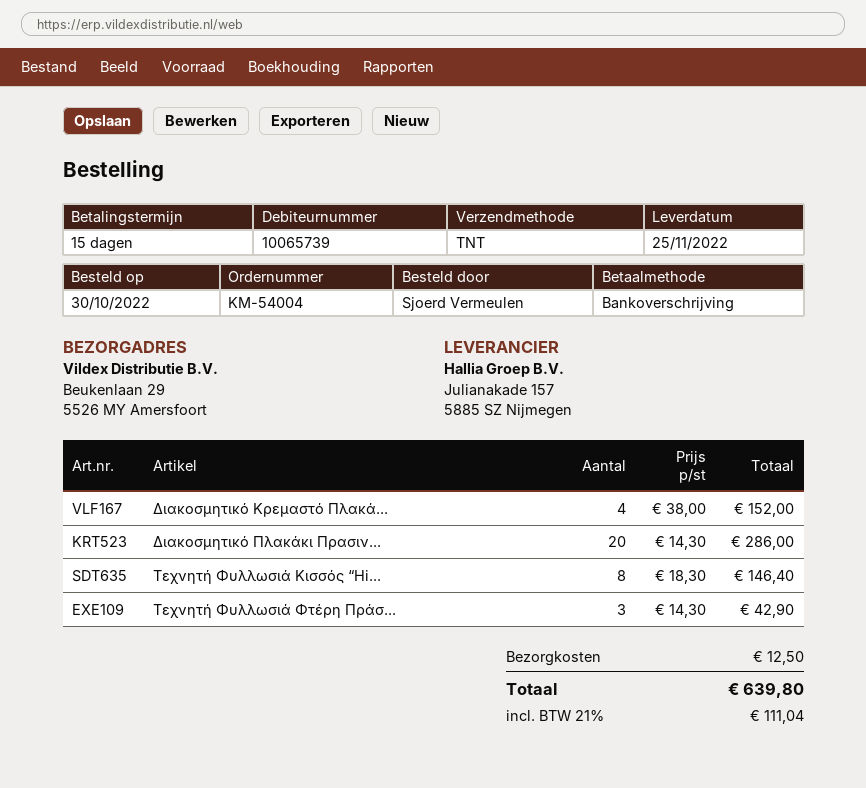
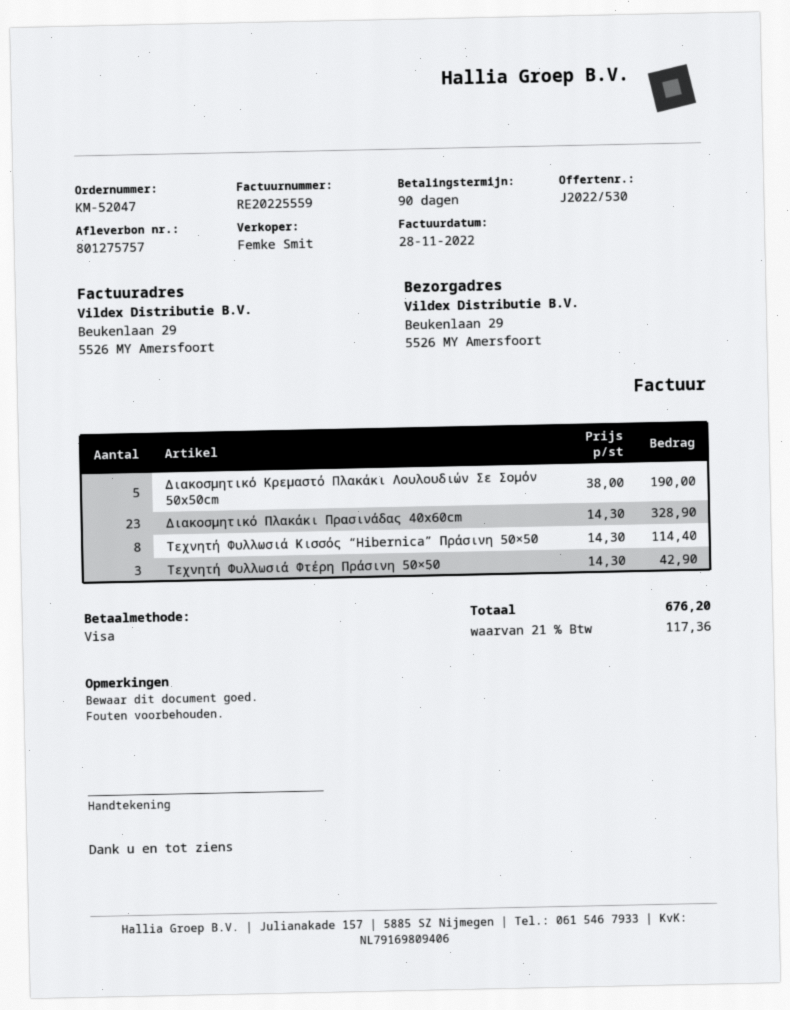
order number: KM-54004 -> KM-52047
payment terms: 15 days -> 90 days
payment method: bank transfer -> Visa
Διακοσμητικό Κρεμαστό Πλακά...: 4 x 38.00 = 152.00 -> 5 x 38.00 = 190.00
Διακοσμητικό Πλακάκι Πρασιν...: 20 x 14.30 = 286.00 -> 23 x 14.30 = 328.90
Τεχνητή Φυλλωσιά Κισσός “Hi...: 8 x 18.30 = 146.40 -> 8 x 14.30 = 114.40
shipping: 12.50 -> none
tax: 21% = 111.04 -> 21% = 117.36
total: 639.80 -> 676.20

